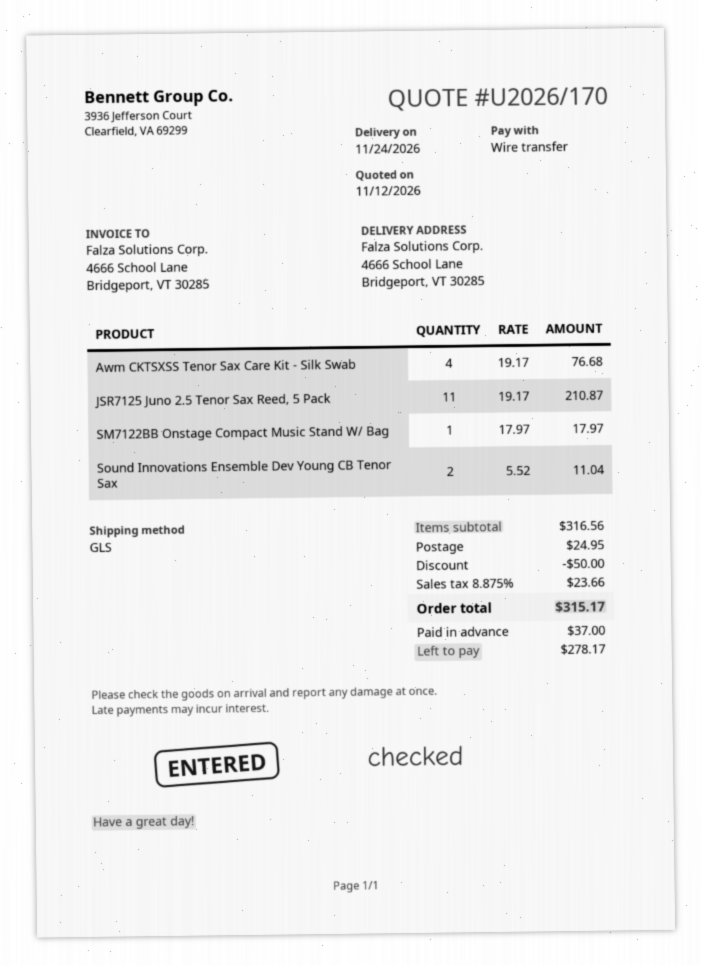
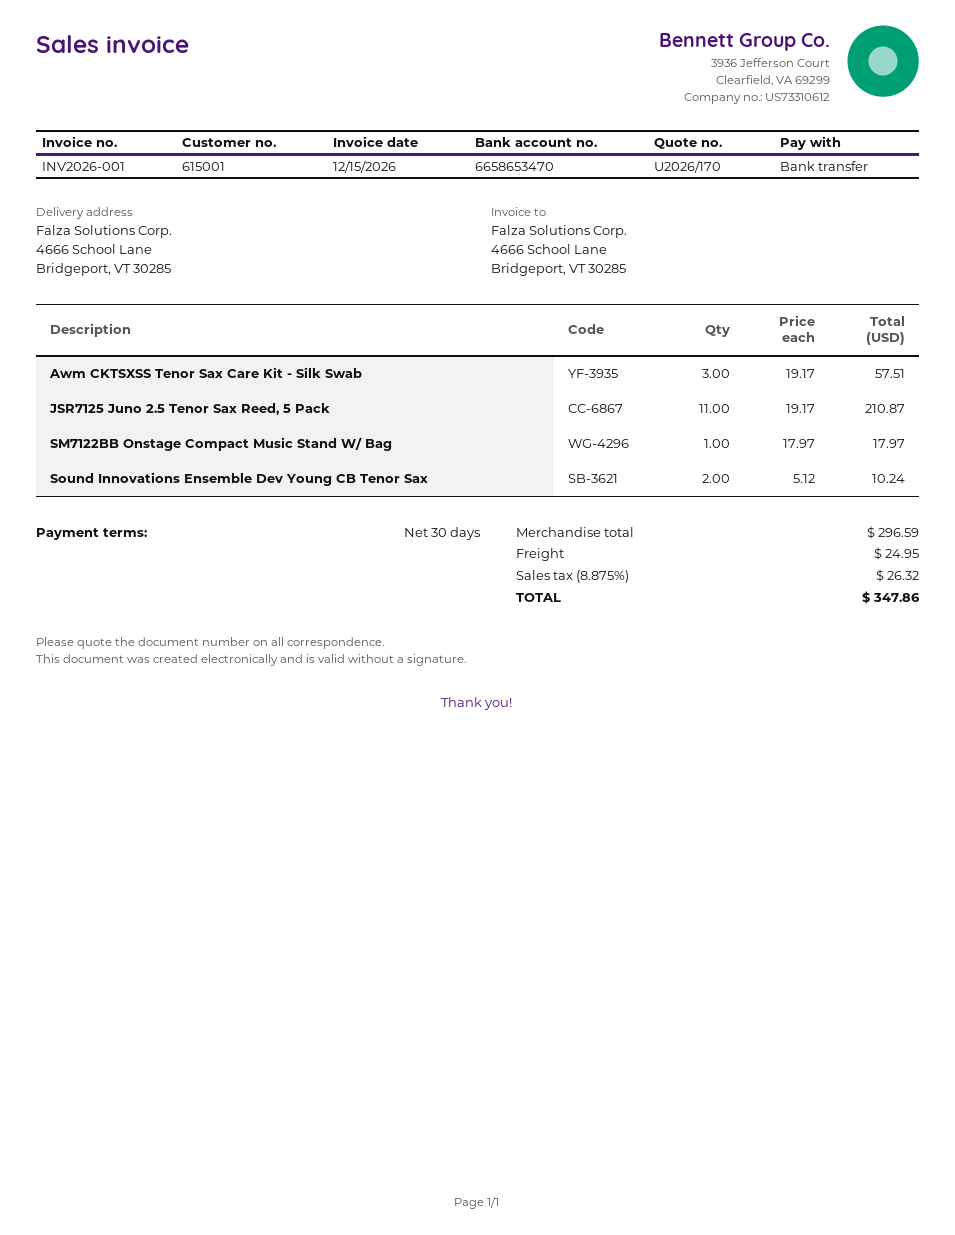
Awm CKTSXSS Tenor Sax Care Kit - Silk Swab: 4 x 19.17 = 76.68 -> 3 x 19.17 = 57.51
Sound Innovations Ensemble Dev Young CB Tenor Sax: 2 x 5.52 = 11.04 -> 2 x 5.12 = 10.24
subtotal: 316.56 -> 296.59
discount: 50.00 -> none
tax: 8.875% = 23.66 -> 8.875% = 26.32
total: 315.17 -> 347.86

